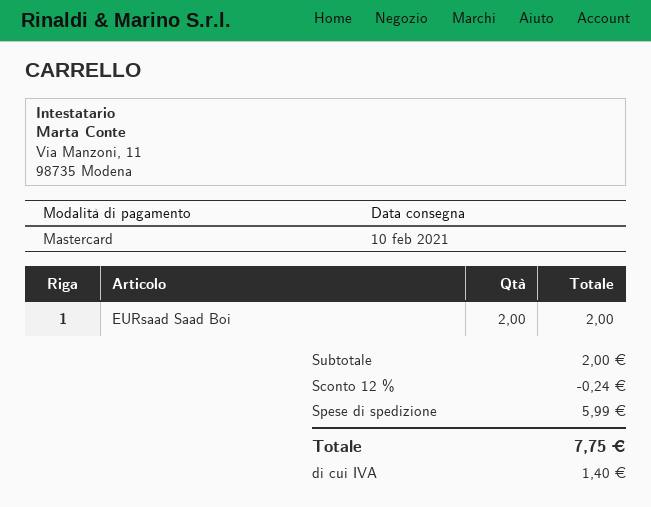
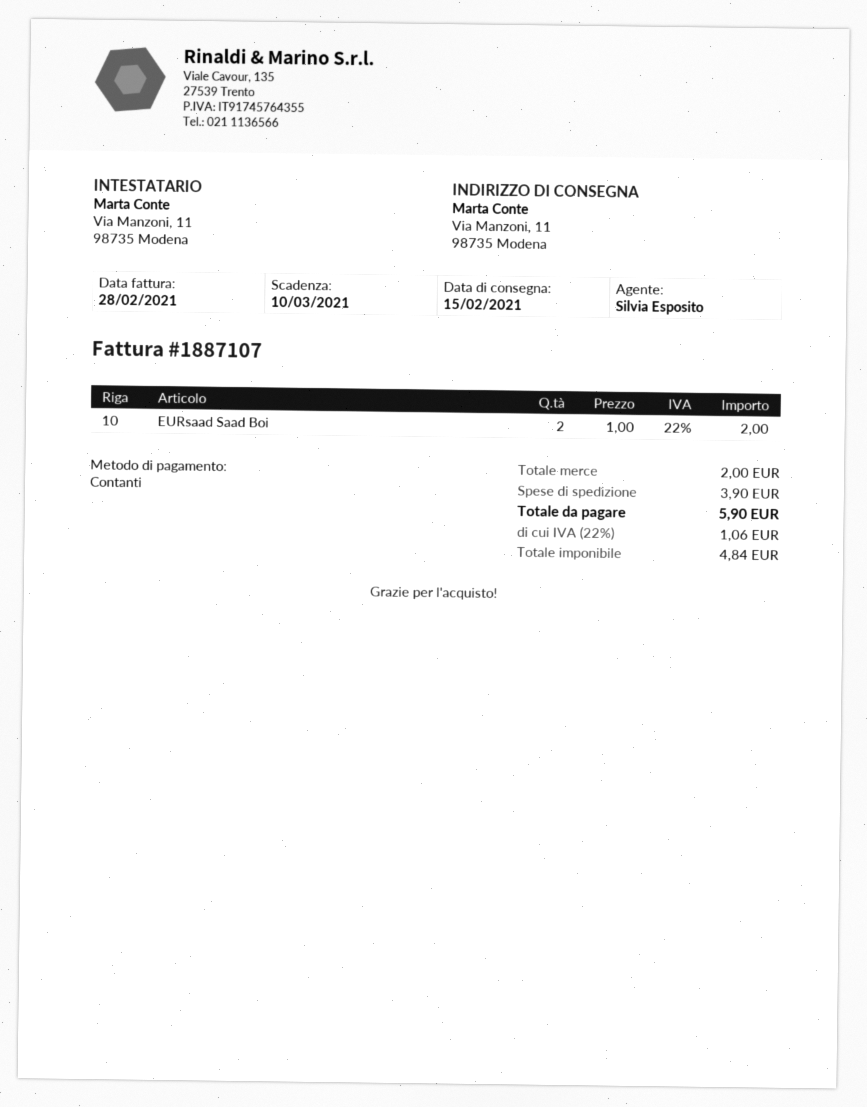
delivery date: 2021-02-10 -> 2021-02-15
payment method: Mastercard -> cash
discount: 12% = 0.24 -> none
shipping: 5.99 -> 3.90
tax: 1.40 -> 1.06
total: 7.75 -> 5.90

